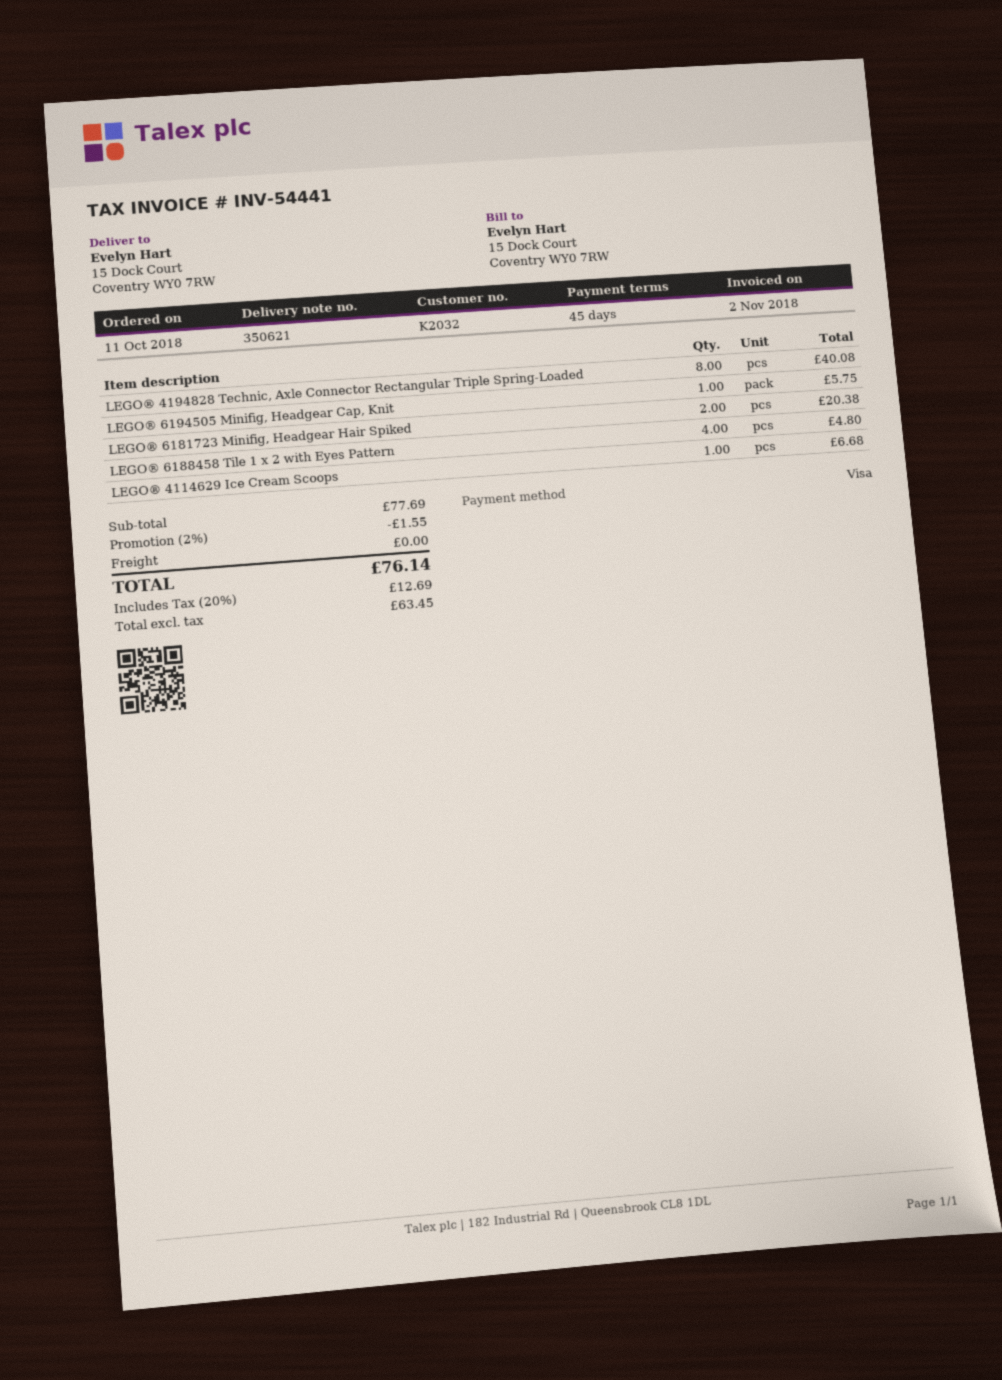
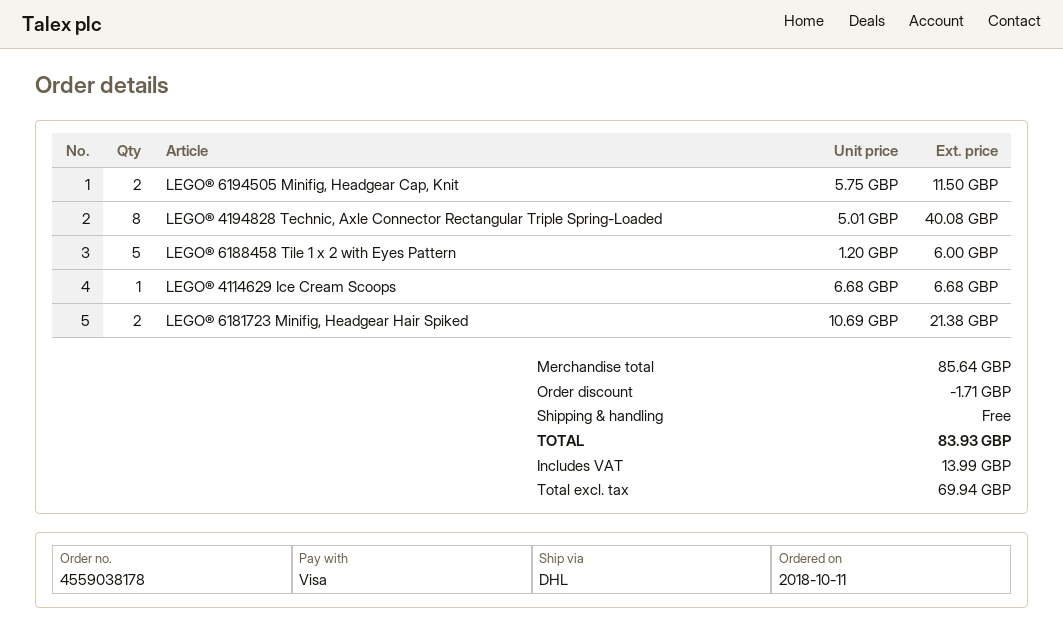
LEGO® 6194505 Minifig, Headgear Cap, Knit: 1 for 5.75 -> 2 for 11.50
LEGO® 6181723 Minifig, Headgear Hair Spiked: 2 for 20.38 -> 2 for 21.38
LEGO® 6188458 Tile 1 x 2 with Eyes Pattern: 4 for 4.80 -> 5 for 6.00
subtotal: 77.69 -> 85.64
discount: 1.55 -> 1.71
net: 63.45 -> 69.94
tax: 12.69 -> 13.99
total: 76.14 -> 83.93

